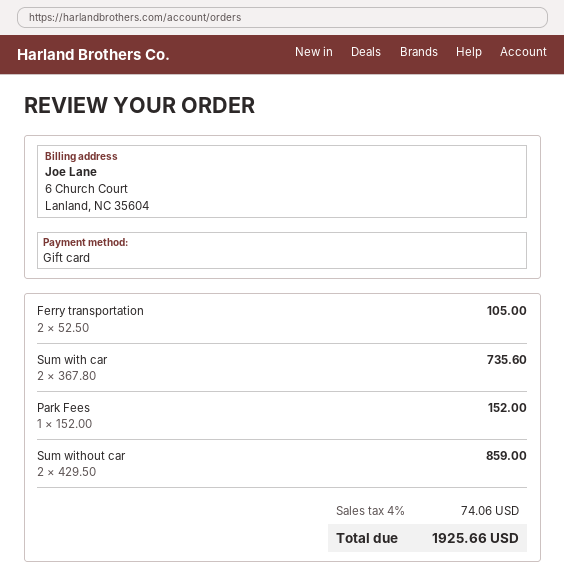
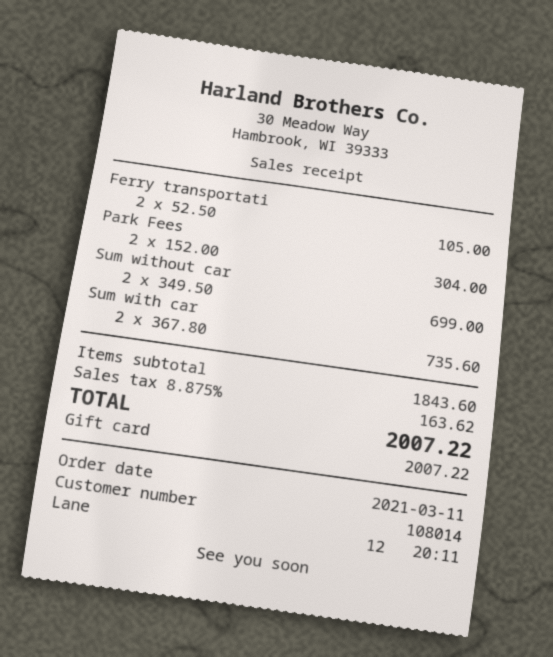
Park Fees: 1 x 152.00 = 152.00 -> 2 x 152.00 = 304.00
Sum without car: 2 x 429.50 = 859.00 -> 2 x 349.50 = 699.00
tax: 4% = 74.06 -> 8.875% = 163.62
total: 1925.66 -> 2007.22

